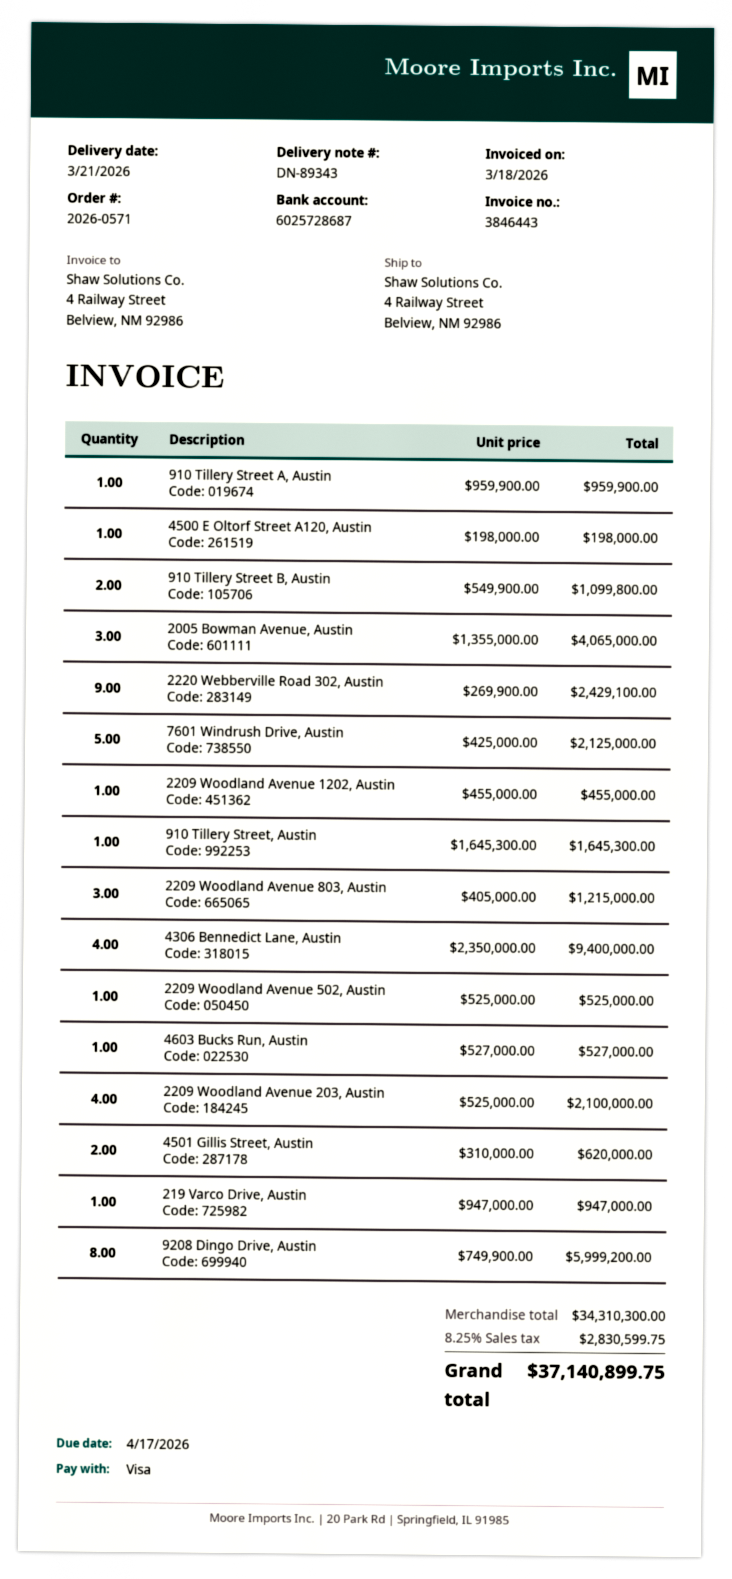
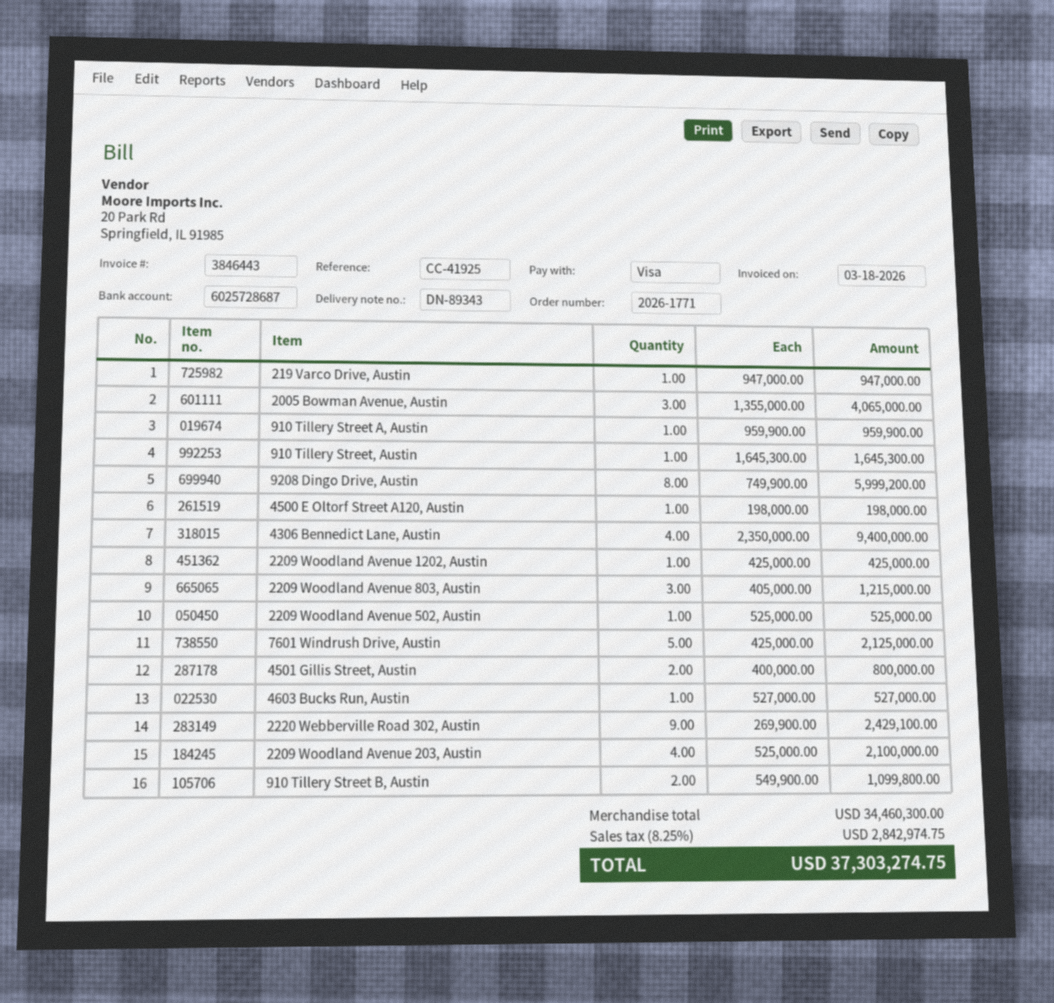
order number: 2026-0571 -> 2026-1771
2209 Woodland Avenue 1202, Austin: 1 x 455000.00 = 455000.00 -> 1 x 425000.00 = 425000.00
4501 Gillis Street, Austin: 2 x 310000.00 = 620000.00 -> 2 x 400000.00 = 800000.00
subtotal: 34310300.00 -> 34460300.00
tax: 8.25% = 2830599.75 -> 8.25% = 2842974.75
total: 37140899.75 -> 37303274.75

